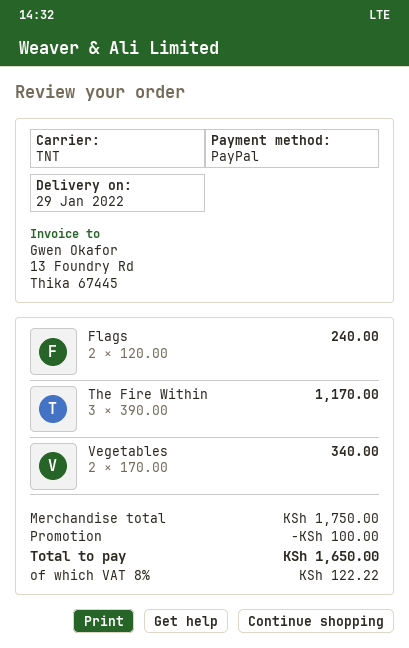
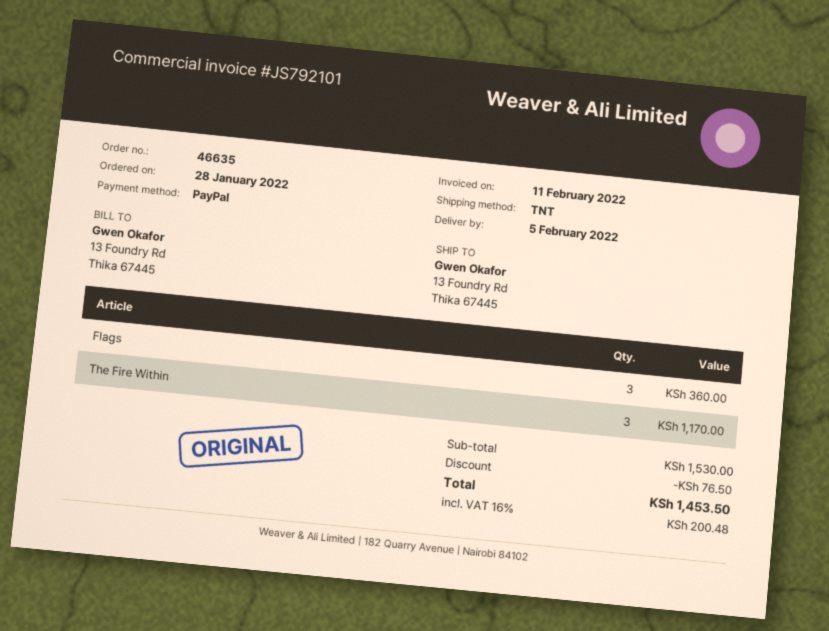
delivery date: 2022-01-29 -> 2022-02-05
Flags: 2 for 240.00 -> 3 for 360.00
Vegetables: 2 for 340.00 -> none
subtotal: 1750.00 -> 1530.00
discount: 100.00 -> 76.50
tax: 8% = 122.22 -> 16% = 200.48
total: 1650.00 -> 1453.50

